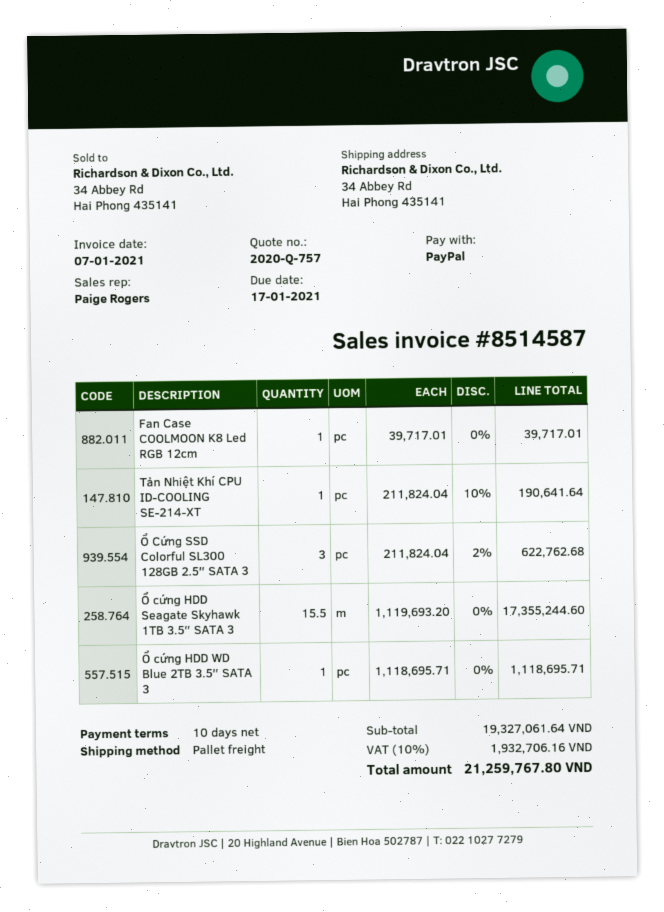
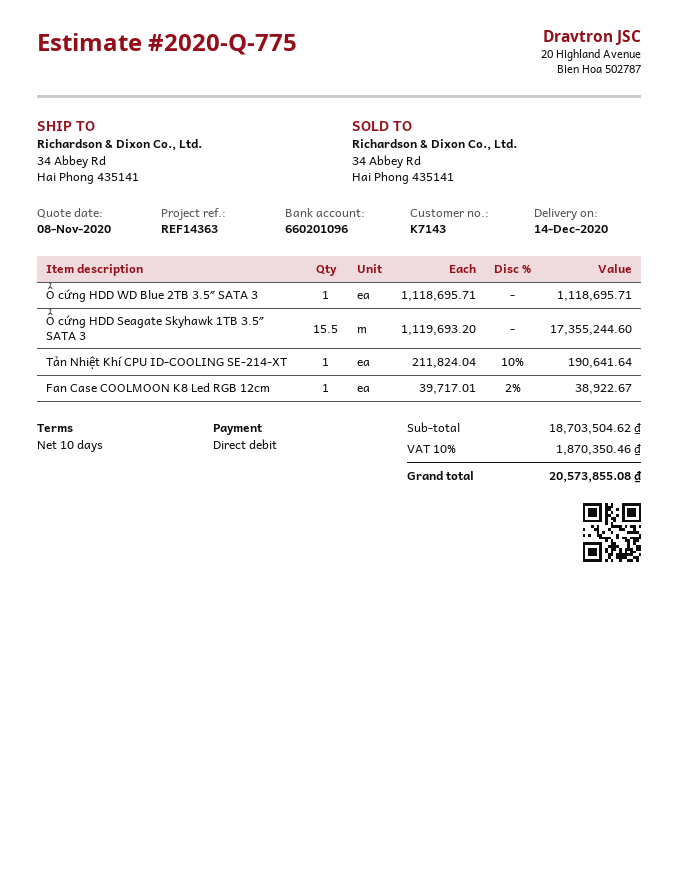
quote number: 2020-Q-757 -> 2020-Q-775
payment method: PayPal -> direct debit
Fan Case COOLMOON K8 Led RGB 12cm: 1 x 39717.01 = 39717.01 -> 1 x 39717.01 - 2% = 38922.67
Ổ Cứng SSD Colorful SL300 128GB 2.5″ SATA 3: 3 x 211824.04 - 2% = 622762.68 -> none
subtotal: 19327061.64 -> 18703504.62
tax: 10% = 1932706.16 -> 10% = 1870350.46
total: 21259767.80 -> 20573855.08

